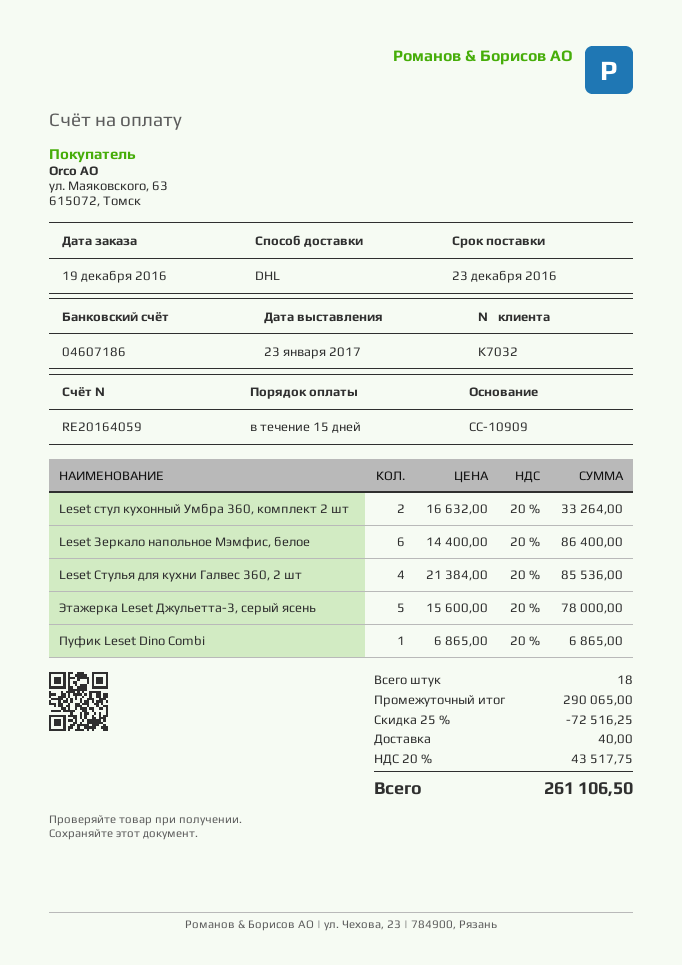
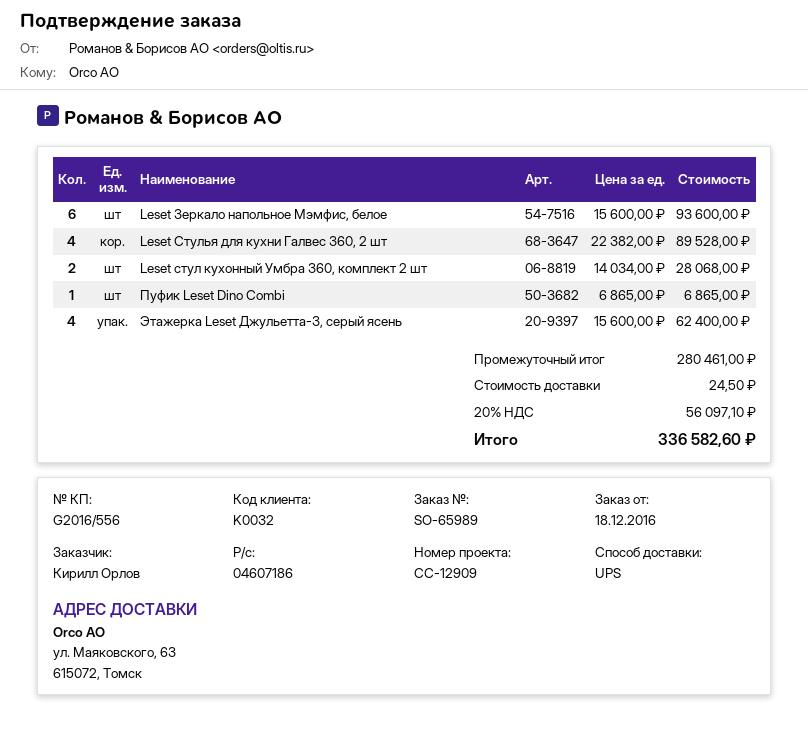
order date: 2016-12-19 -> 2016-12-18
customer number: K7032 -> K0032
reference: CC-10909 -> CC-12909
shipping method: DHL -> UPS
Leset стул кухонный Умбра 360, комплект 2 шт: 2 x 16632.00 = 33264.00 -> 2 x 14034.00 = 28068.00
Leset Зеркало напольное Мэмфис, белое: 6 x 14400.00 = 86400.00 -> 6 x 15600.00 = 93600.00
Leset Стулья для кухни Галвес 360, 2 шт: 4 x 21384.00 = 85536.00 -> 4 x 22382.00 = 89528.00
Этажерка Leset Джульетта-3, серый ясень: 5 x 15600.00 = 78000.00 -> 4 x 15600.00 = 62400.00
subtotal: 290065.00 -> 280461.00
discount: 25% = 72516.25 -> none
shipping: 40.00 -> 24.50
tax: 20% = 43517.75 -> 20% = 56097.10
total: 261106.50 -> 336582.60

